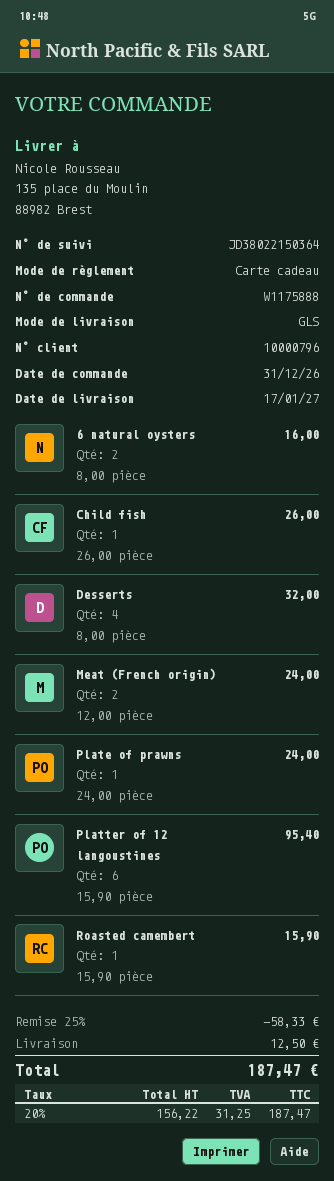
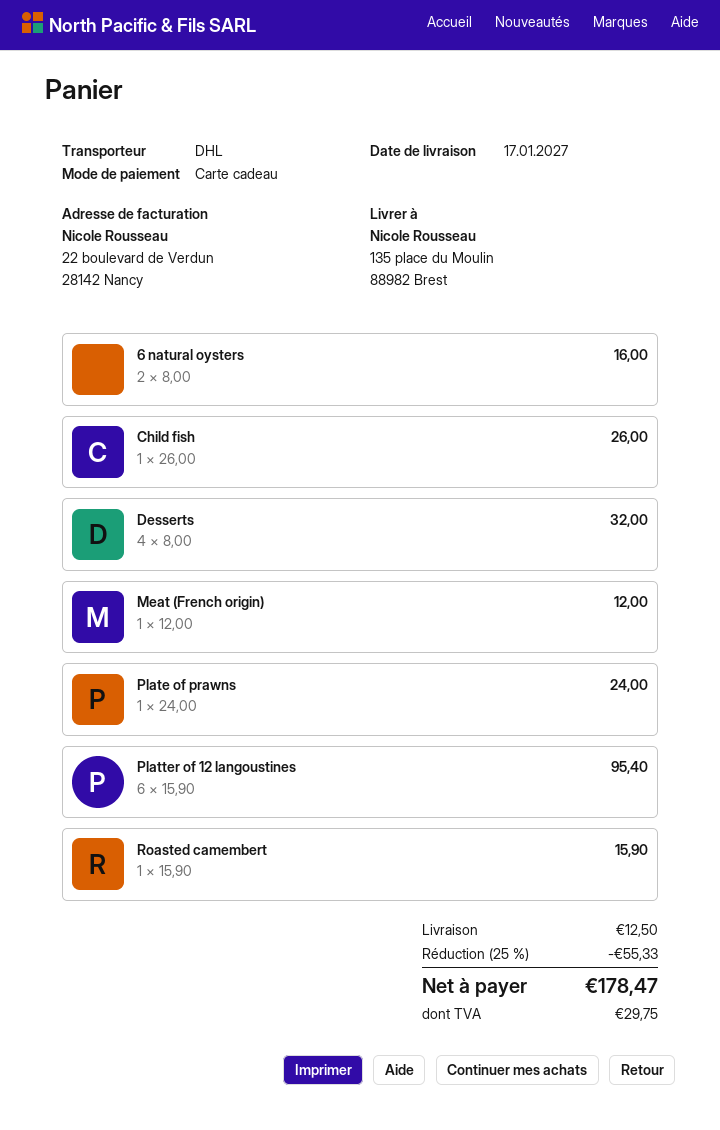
shipping method: GLS -> DHL
Meat (French origin): 2 x 12.00 = 24.00 -> 1 x 12.00 = 12.00
discount: 25% = 58.33 -> 25% = 55.33
tax: 31.25 -> 29.75
total: 187.47 -> 178.47

